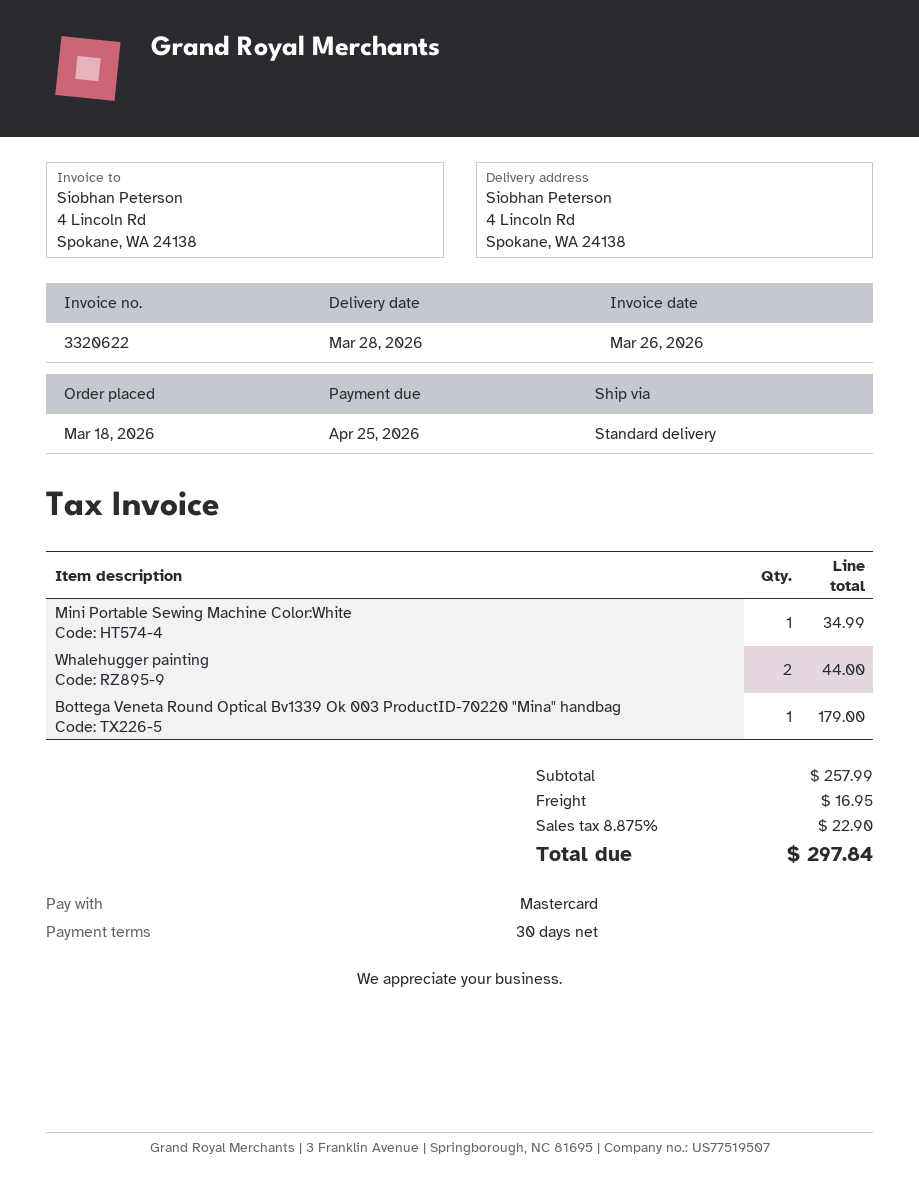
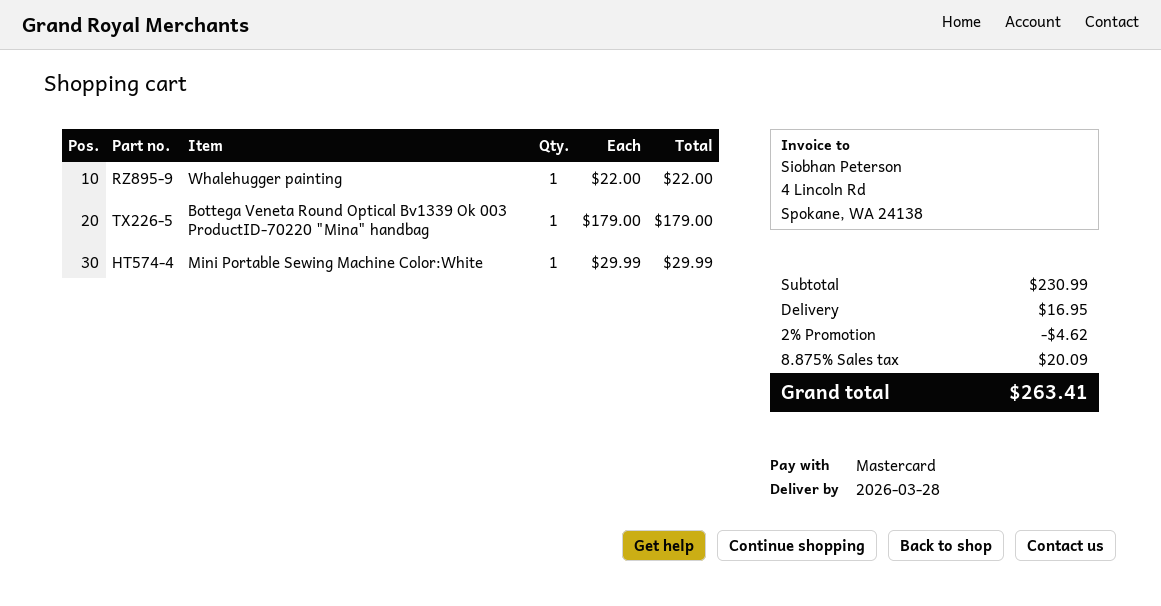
Mini Portable Sewing Machine Color:White: 1 for 34.99 -> 1 for 29.99
Whalehugger painting: 2 for 44.00 -> 1 for 22.00
subtotal: 257.99 -> 230.99
discount: none -> 2% = 4.62
tax: 8.875% = 22.90 -> 8.875% = 20.09
total: 297.84 -> 263.41

